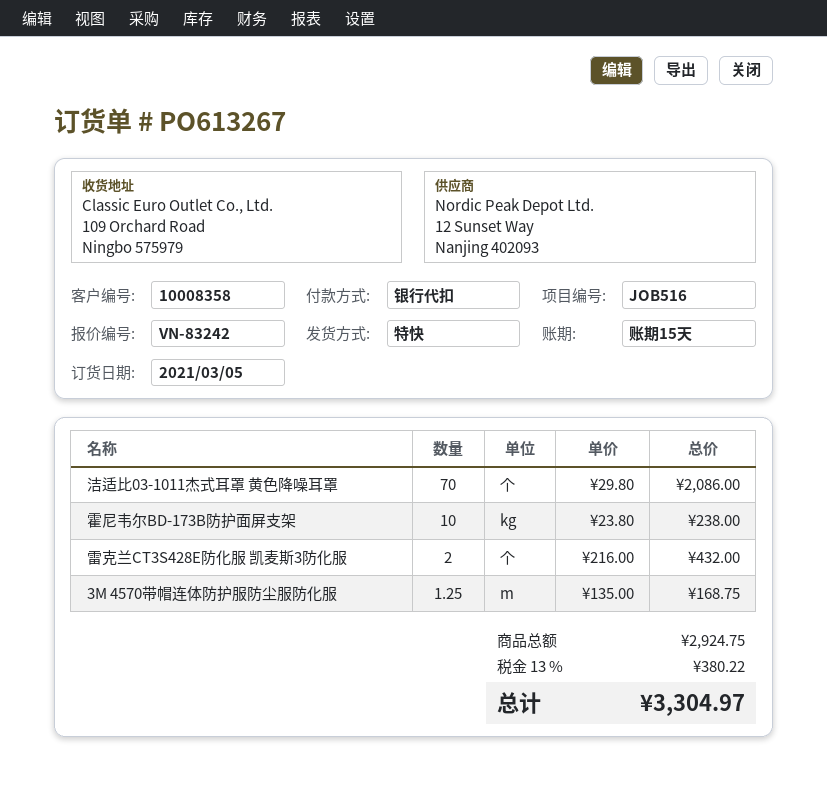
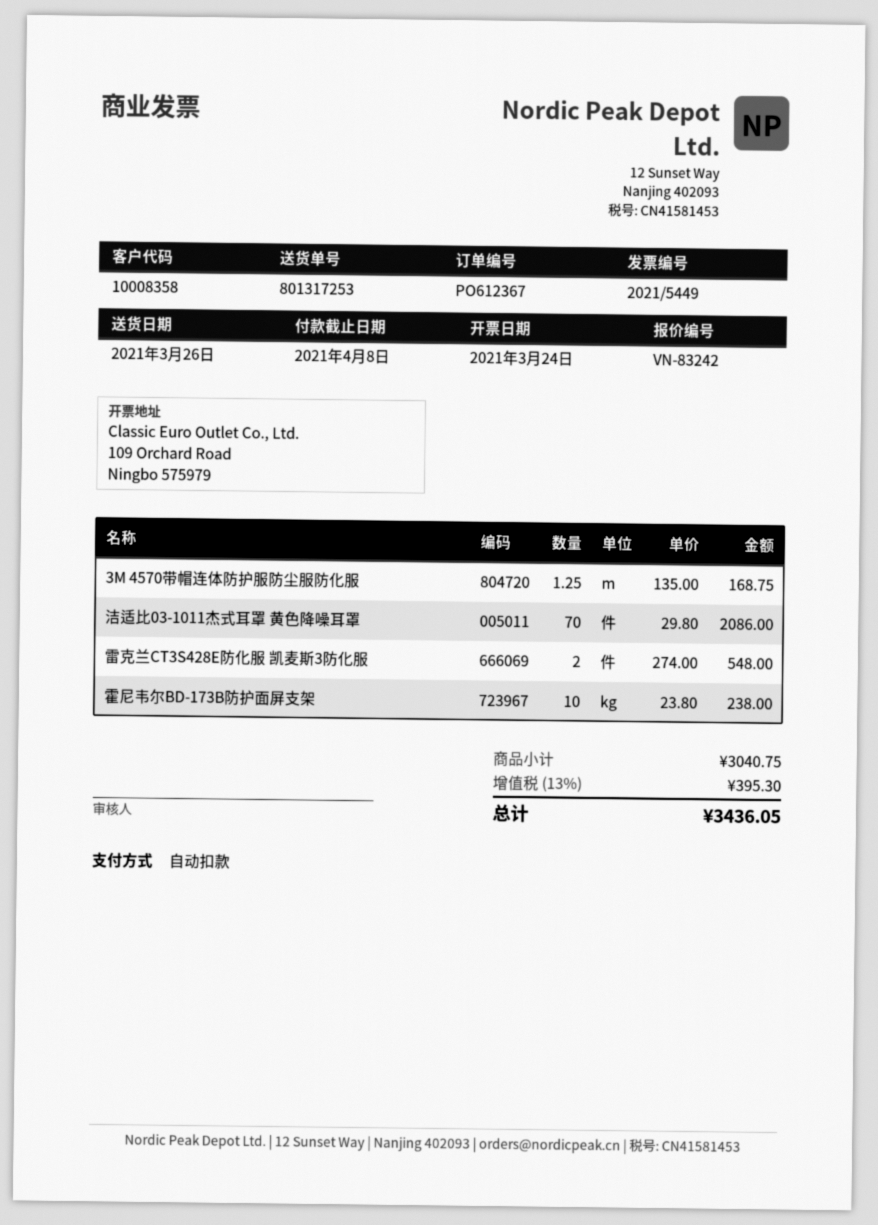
order number: PO613267 -> PO612367
雷克兰CT3S428E防化服 凯麦斯3防化服: 2 x 216.00 = 432.00 -> 2 x 274.00 = 548.00
subtotal: 2924.75 -> 3040.75
tax: 13% = 380.22 -> 13% = 395.30
total: 3304.97 -> 3436.05

